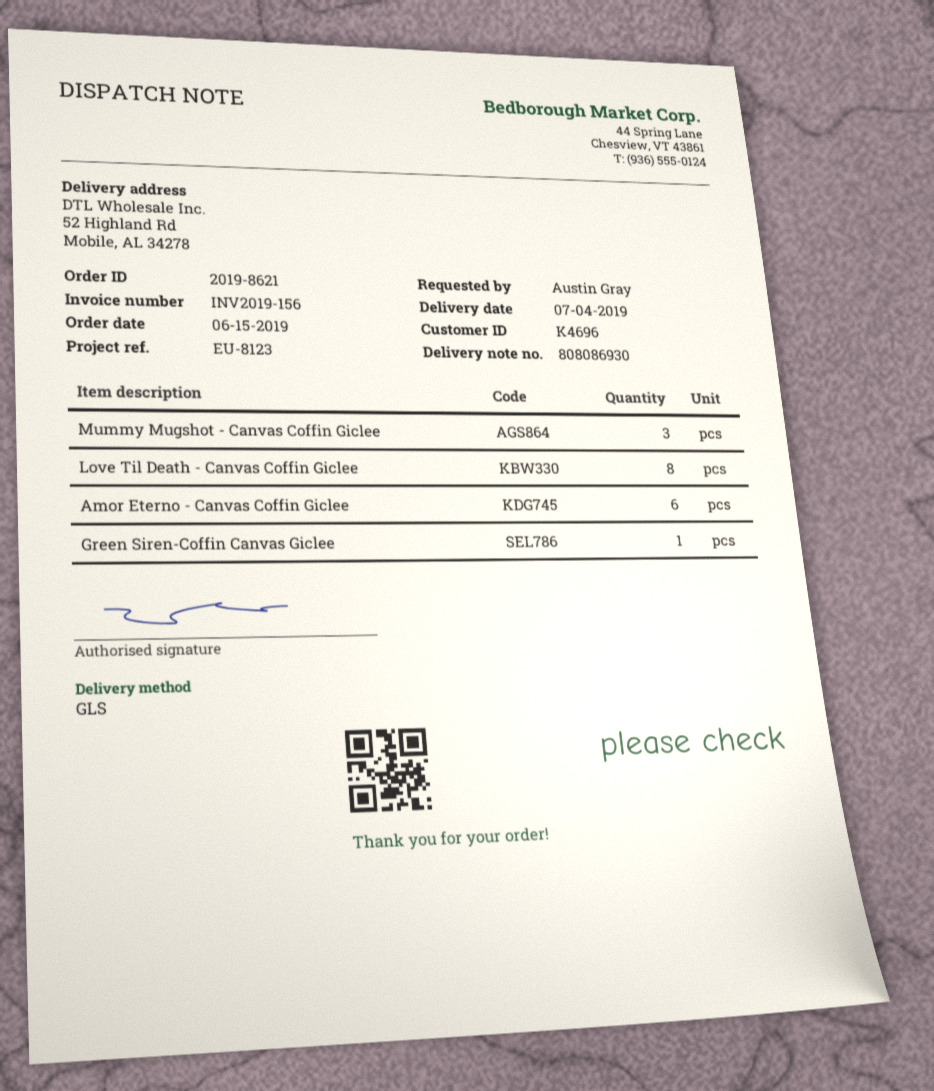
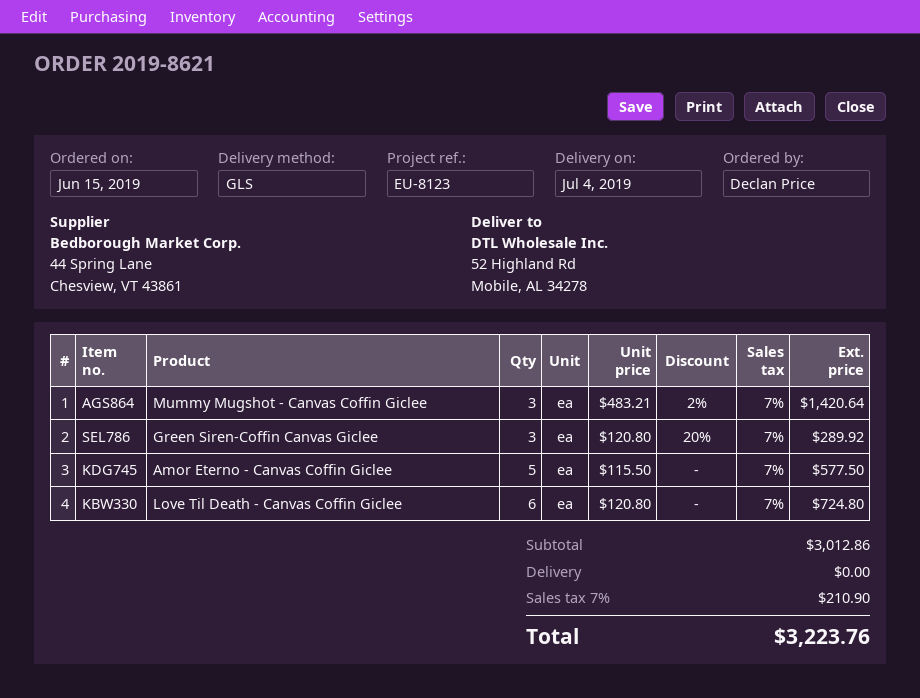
ordered by: Austin Gray -> Declan Price
Love Til Death - Canvas Coffin Giclee: 8 -> 6
Amor Eterno - Canvas Coffin Giclee: 6 -> 5
Green Siren-Coffin Canvas Giclee: 1 -> 3

